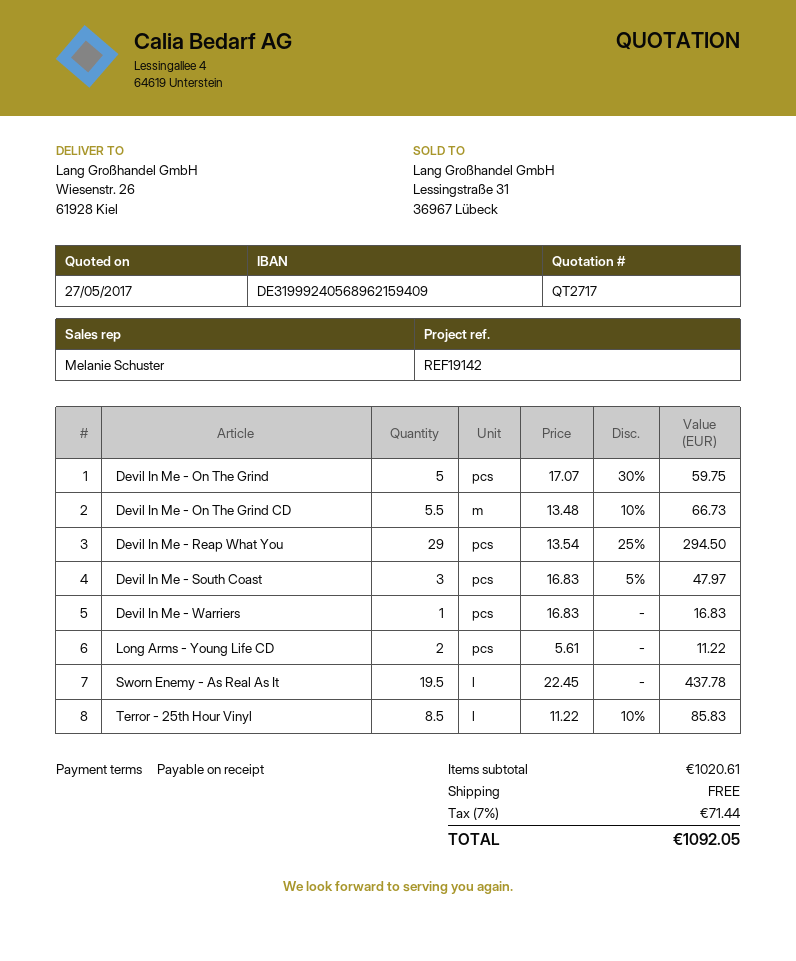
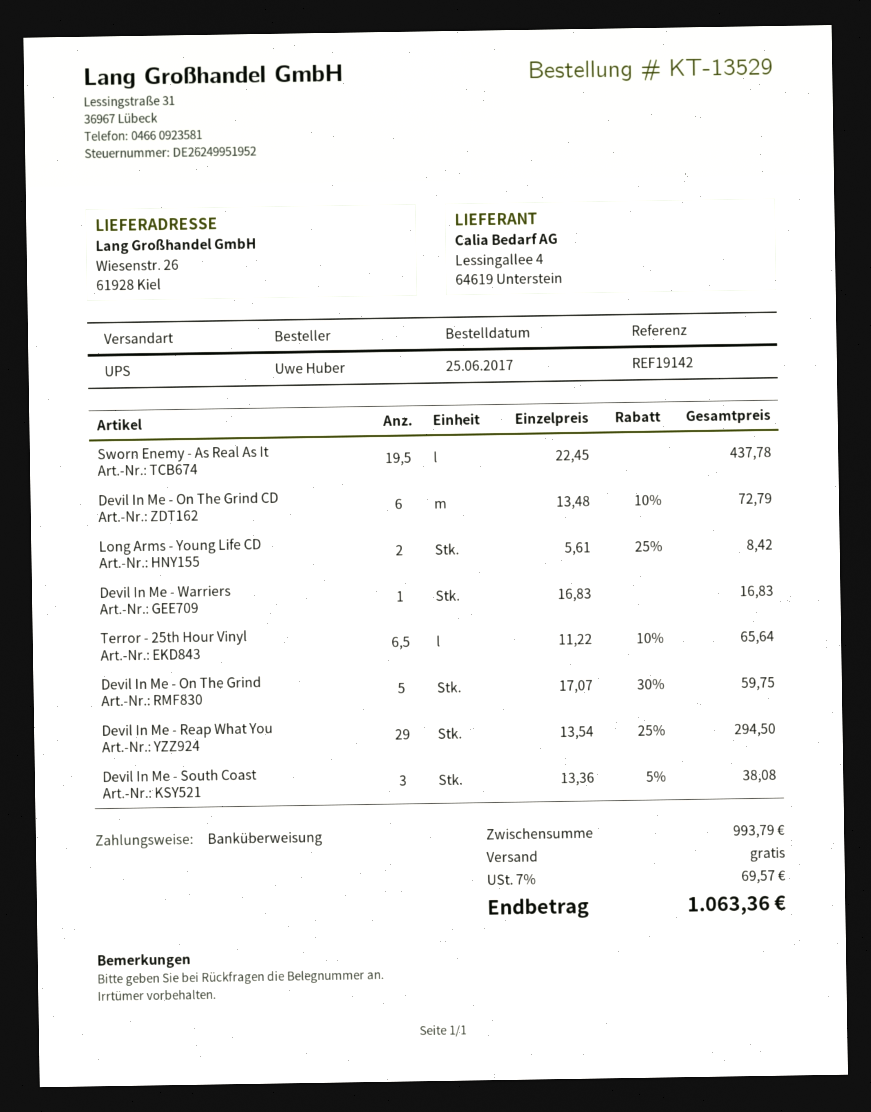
Devil In Me - On The Grind CD: 5.5 x 13.48 - 10% = 66.73 -> 6 x 13.48 - 10% = 72.79
Devil In Me - South Coast: 3 x 16.83 - 5% = 47.97 -> 3 x 13.36 - 5% = 38.08
Long Arms - Young Life CD: 2 x 5.61 = 11.22 -> 2 x 5.61 - 25% = 8.42
Terror - 25th Hour Vinyl: 8.5 x 11.22 - 10% = 85.83 -> 6.5 x 11.22 - 10% = 65.64
subtotal: 1020.61 -> 993.79
tax: 7% = 71.44 -> 7% = 69.57
total: 1092.05 -> 1063.36

